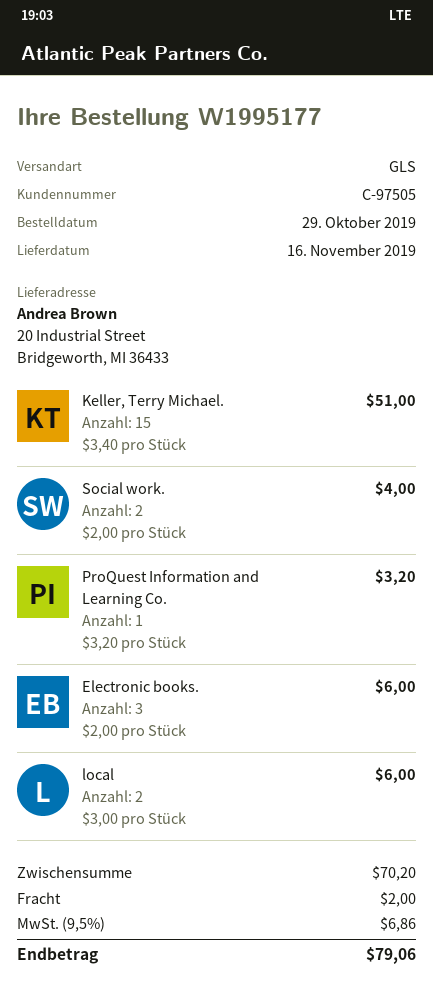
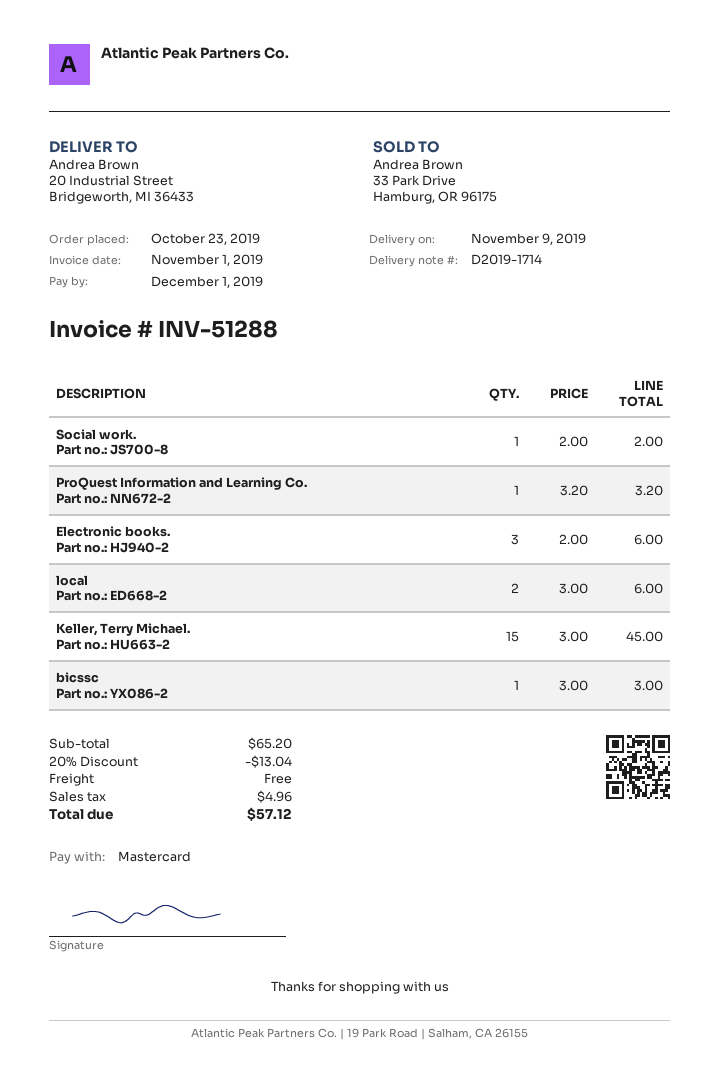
order date: 2019-10-29 -> 2019-10-23
delivery date: 2019-11-16 -> 2019-11-09
Keller, Terry Michael.: 15 x 3.40 = 51.00 -> 15 x 3.00 = 45.00
Social work.: 2 x 2.00 = 4.00 -> 1 x 2.00 = 2.00
bicssc: none -> 1 x 3.00 = 3.00
subtotal: 70.20 -> 65.20
discount: none -> 20% = 13.04
shipping: 2.00 -> 0.00
tax: 6.86 -> 4.96
total: 79.06 -> 57.12

